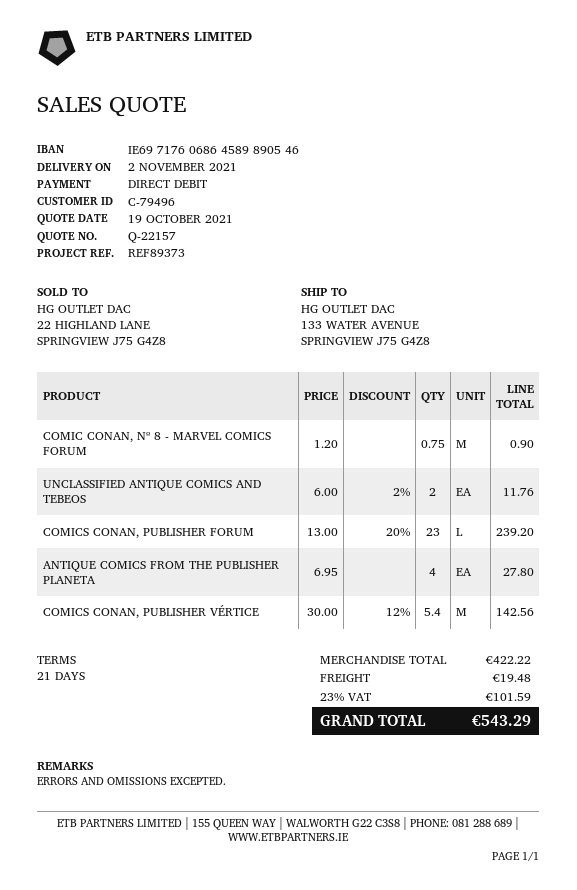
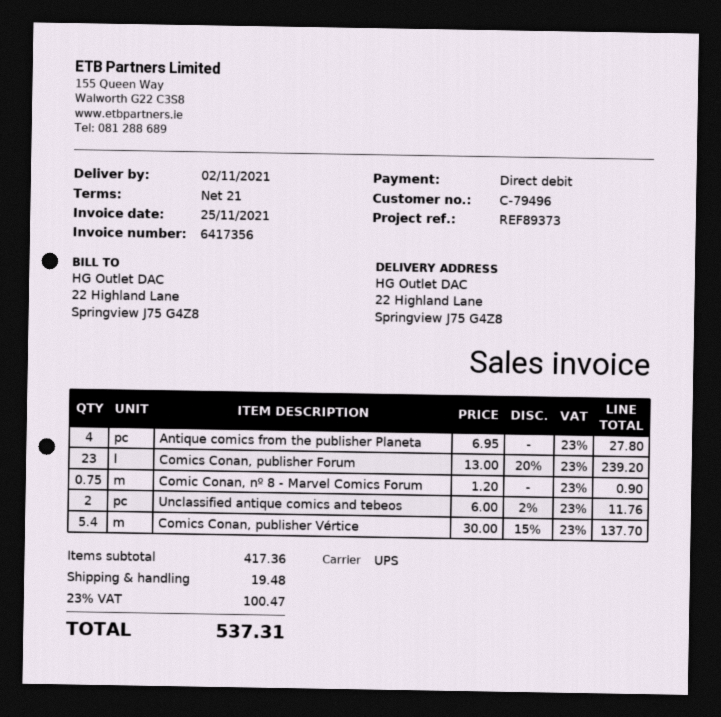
ship to: 133 WATER AVENUE, SPRINGVIEW J75 G4Z8 -> 22 Highland Lane, Springview J75 G4Z8
COMICS CONAN, PUBLISHER VÉRTICE: 5.4 x 30.00 - 12% = 142.56 -> 5.4 x 30.00 - 15% = 137.70
subtotal: 422.22 -> 417.36
tax: 23% = 101.59 -> 23% = 100.47
total: 543.29 -> 537.31

